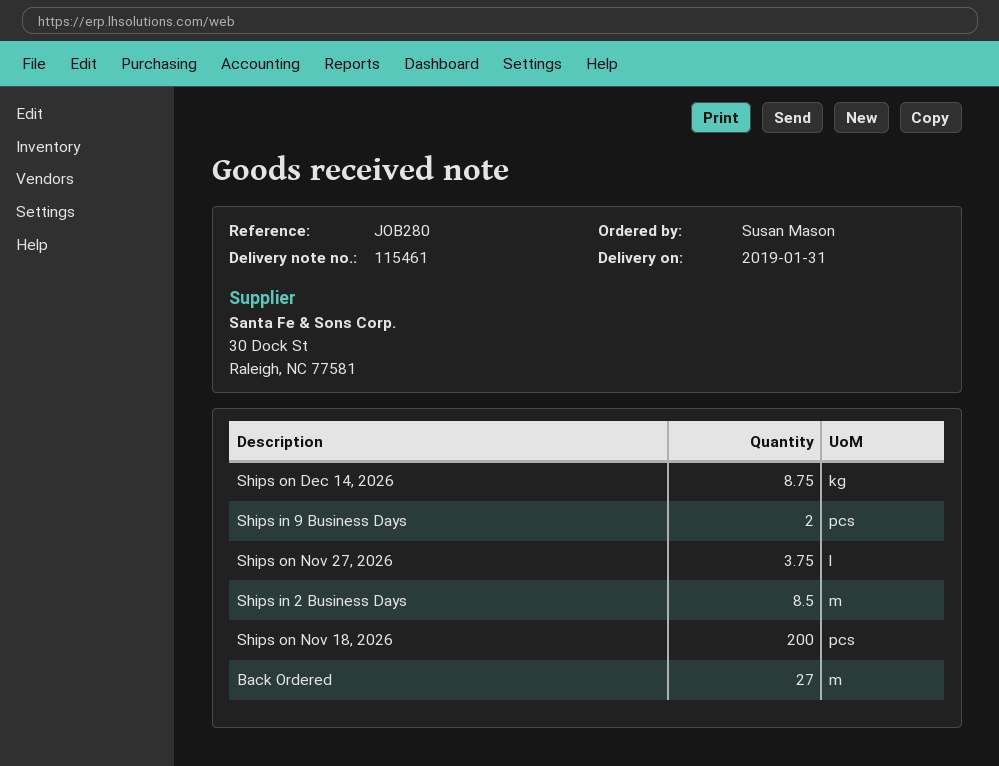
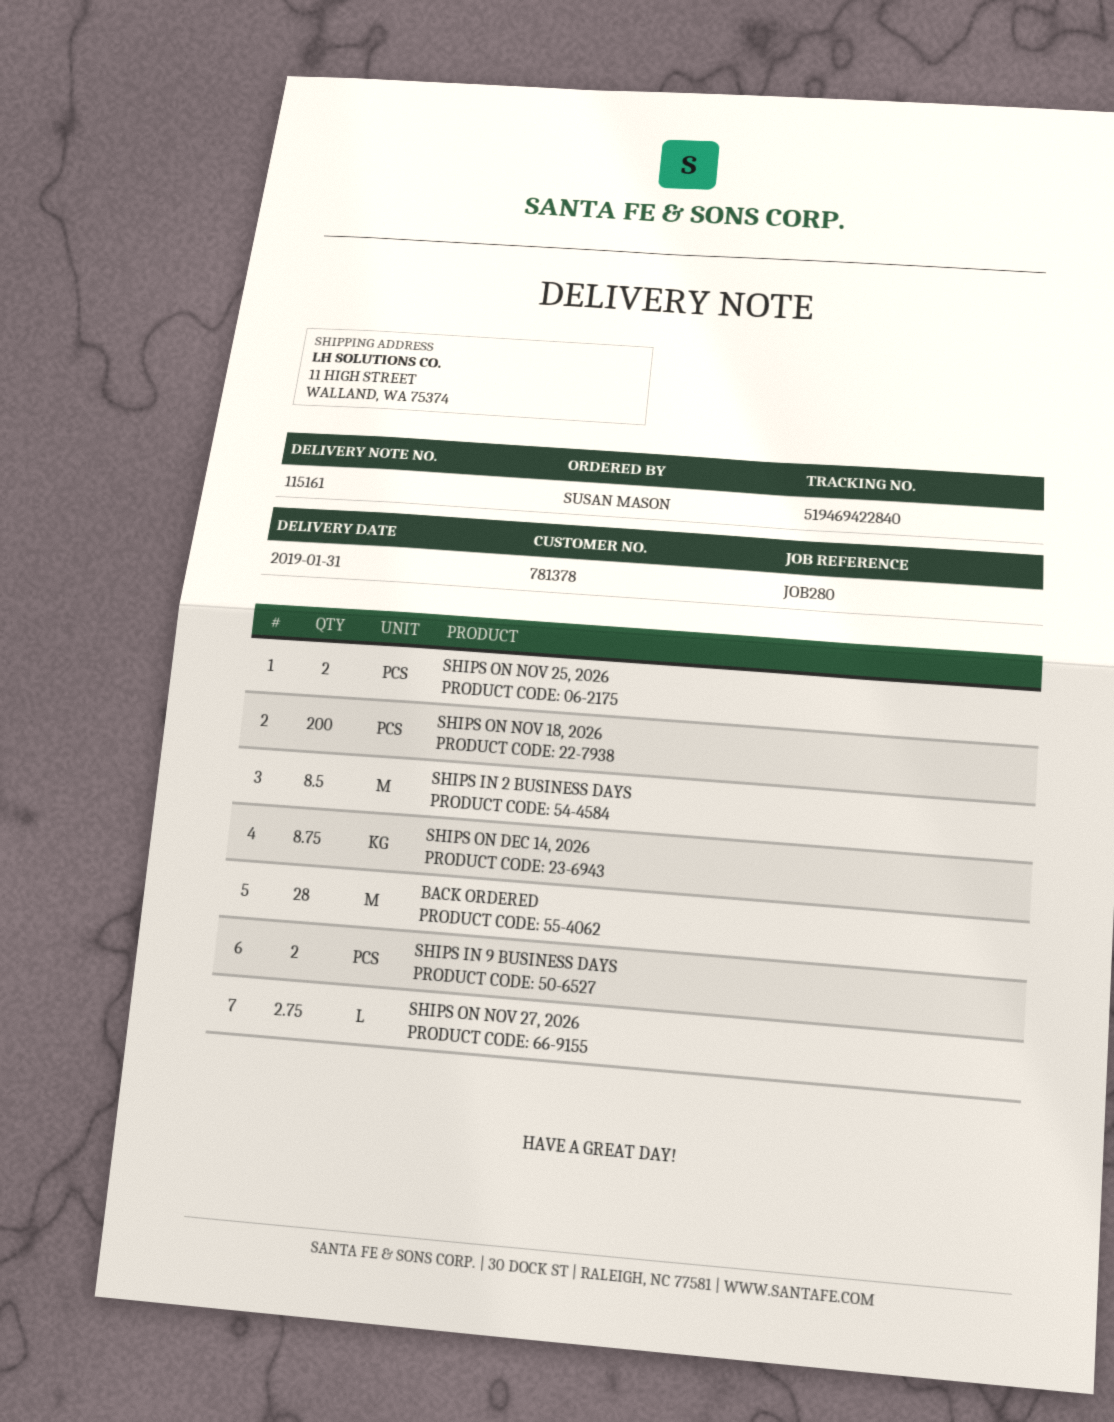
delivery note number: 115461 -> 115161
Ships on Nov 27, 2026: 3.75 -> 2.75
Back Ordered: 27 -> 28
SHIPS ON NOV 25, 2026: none -> 2

